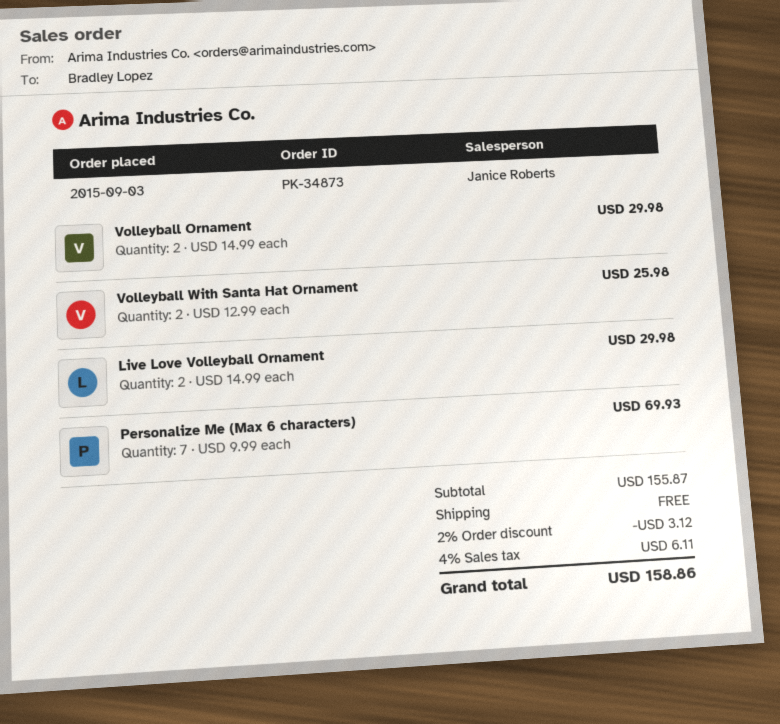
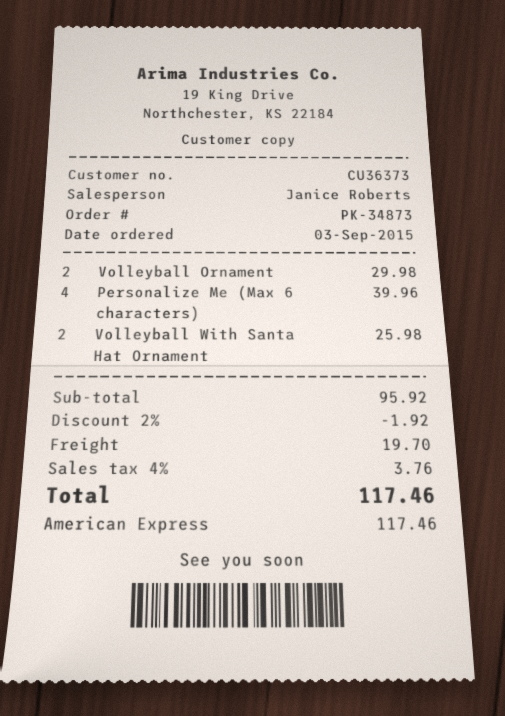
Live Love Volleyball Ornament: 2 for 29.98 -> none
Personalize Me (Max 6 characters): 7 for 69.93 -> 4 for 39.96
subtotal: 155.87 -> 95.92
discount: 2% = 3.12 -> 2% = 1.92
shipping: 0.00 -> 19.70
tax: 4% = 6.11 -> 4% = 3.76
total: 158.86 -> 117.46

